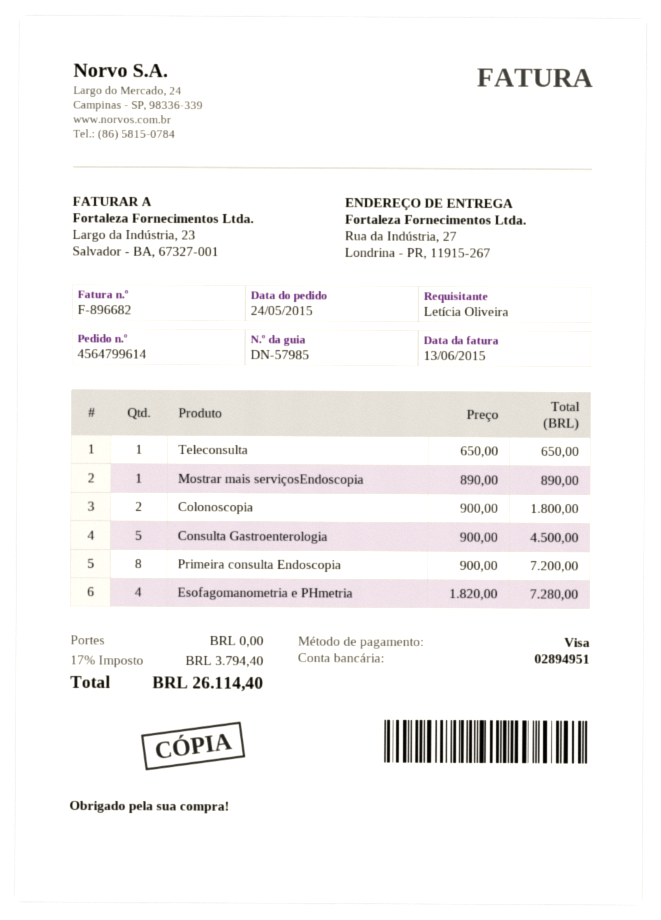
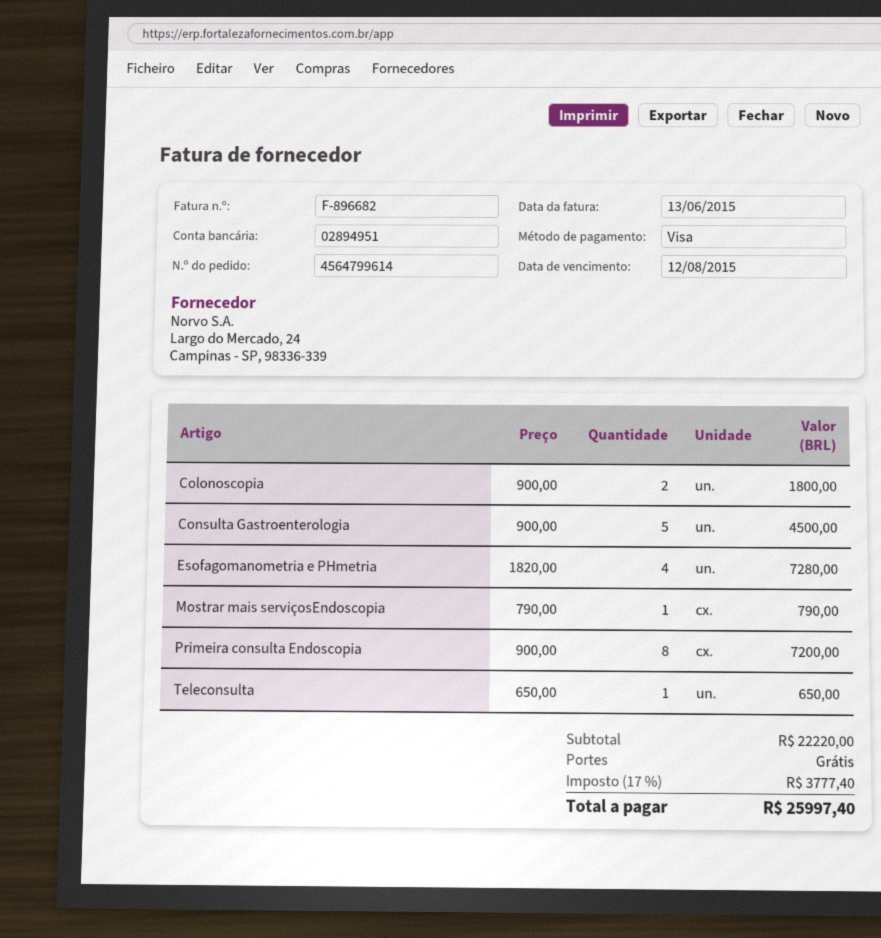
Mostrar mais serviçosEndoscopia: 1 x 890.00 = 890.00 -> 1 x 790.00 = 790.00
tax: 17% = 3794.40 -> 17% = 3777.40
total: 26114.40 -> 25997.40

